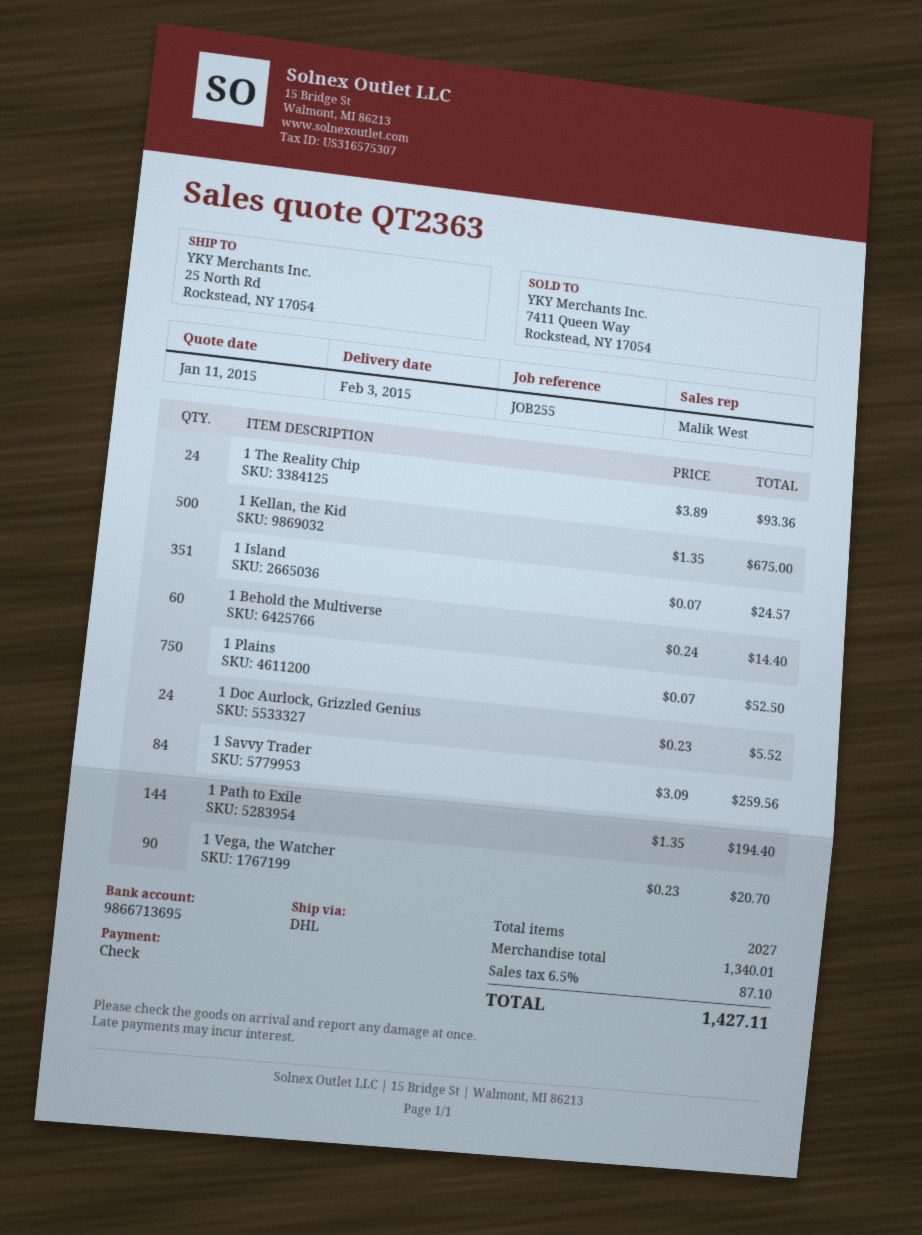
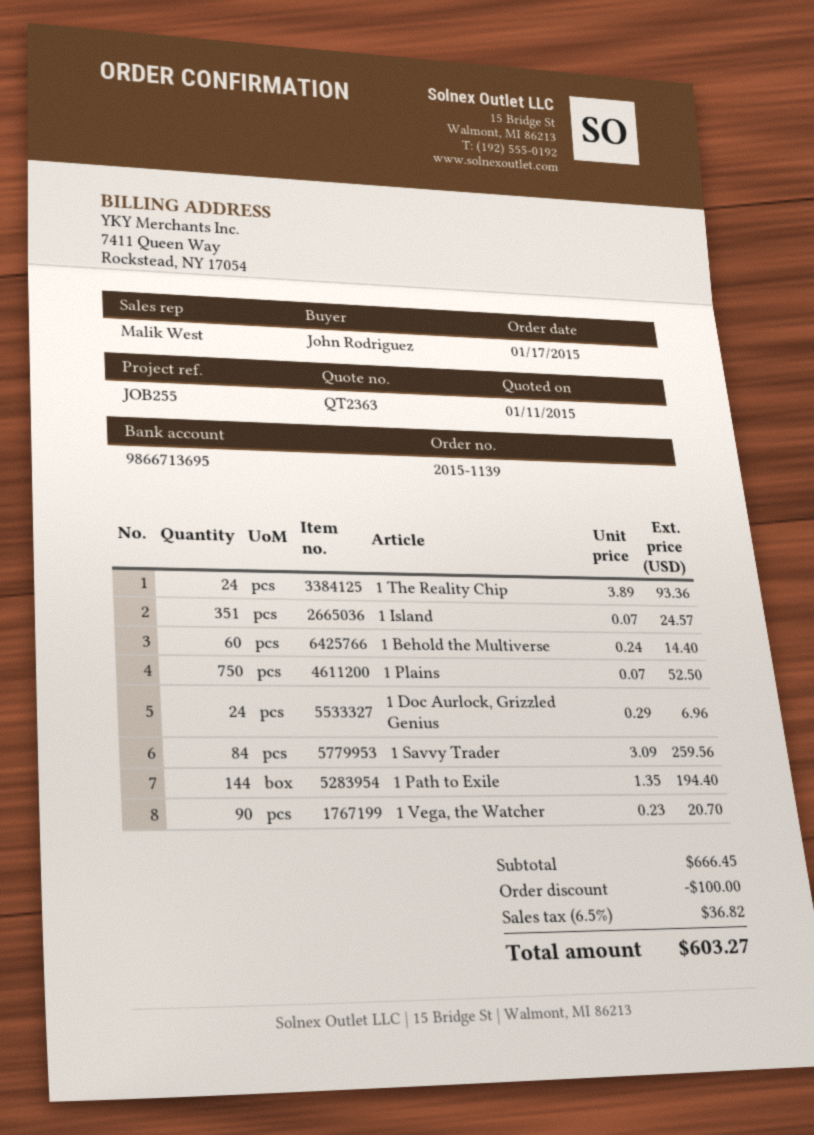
1 Kellan, the Kid: 500 x 1.35 = 675.00 -> none
1 Doc Aurlock, Grizzled Genius: 24 x 0.23 = 5.52 -> 24 x 0.29 = 6.96
subtotal: 1340.01 -> 666.45
discount: none -> 100.00
tax: 6.5% = 87.10 -> 6.5% = 36.82
total: 1427.11 -> 603.27

